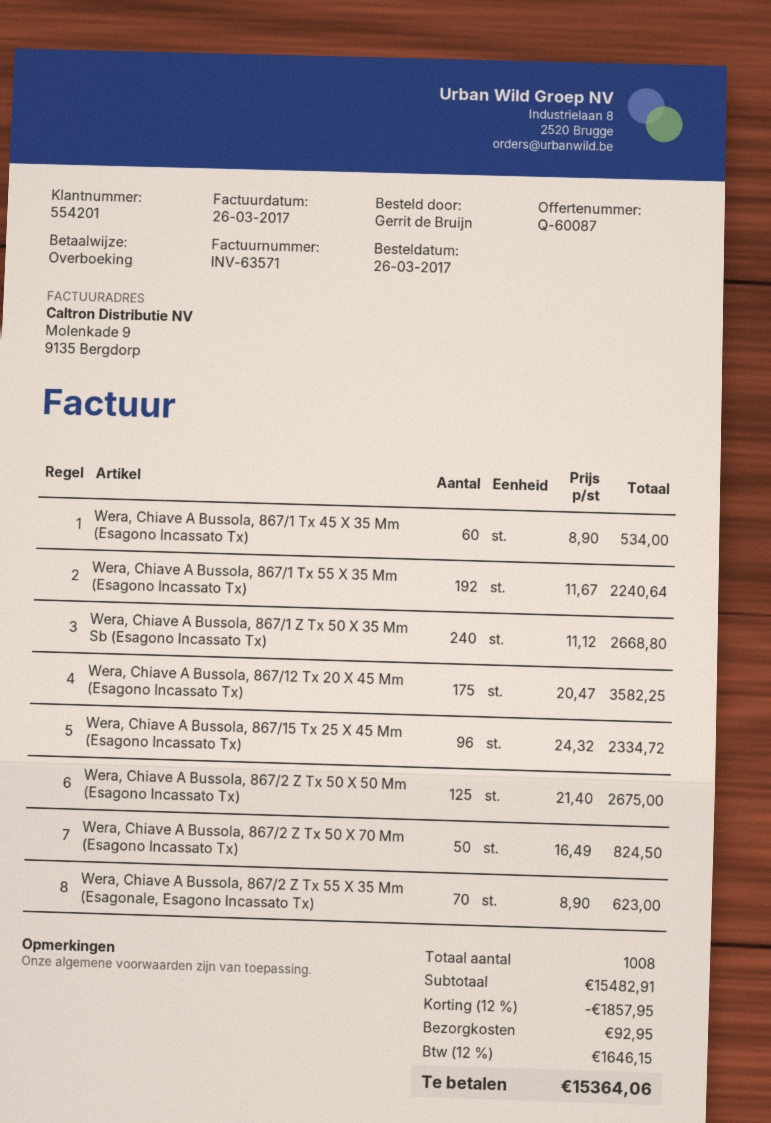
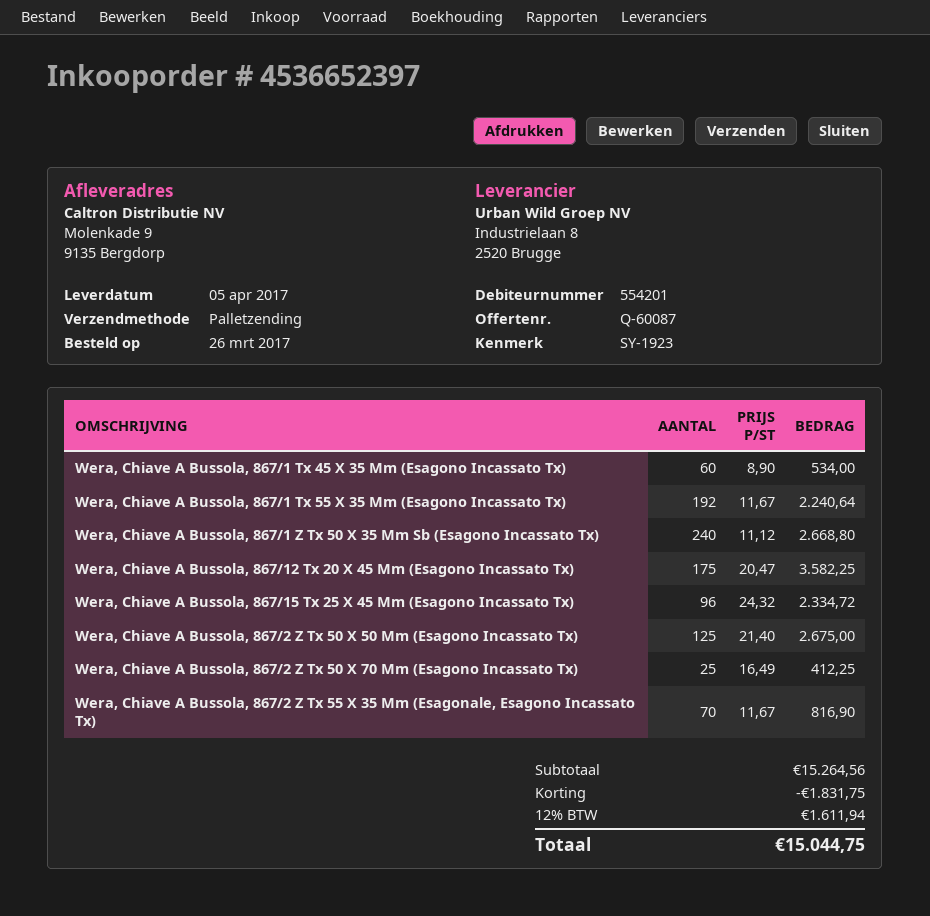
Wera, Chiave A Bussola, 867/2 Z Tx 50 X 70 Mm (Esagono Incassato Tx): 50 x 16.49 = 824.50 -> 25 x 16.49 = 412.25
Wera, Chiave A Bussola, 867/2 Z Tx 55 X 35 Mm (Esagonale, Esagono Incassato Tx): 70 x 8.90 = 623.00 -> 70 x 11.67 = 816.90
subtotal: 15482.91 -> 15264.56
discount: 1857.95 -> 1831.75
shipping: 92.95 -> none
tax: 12% = 1646.15 -> 12% = 1611.94
total: 15364.06 -> 15044.75

